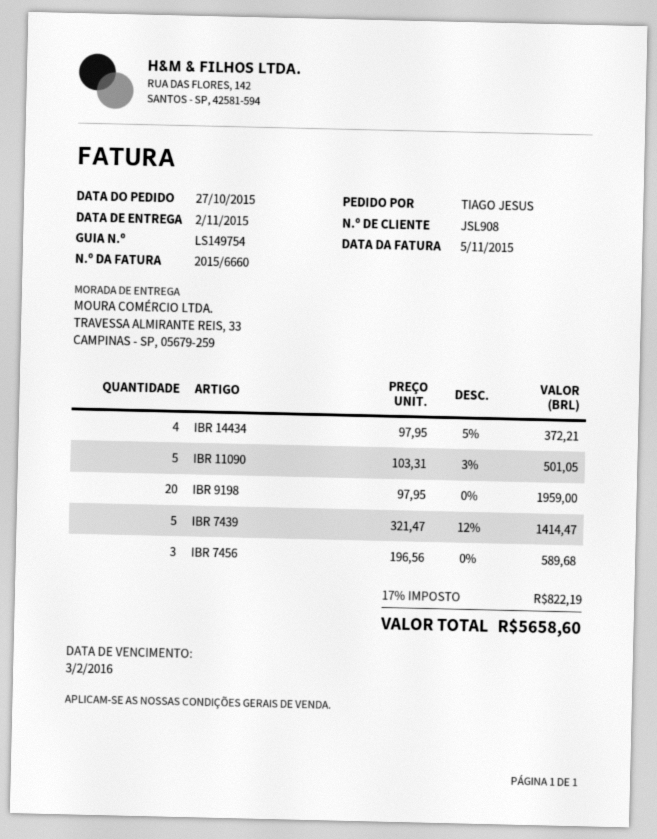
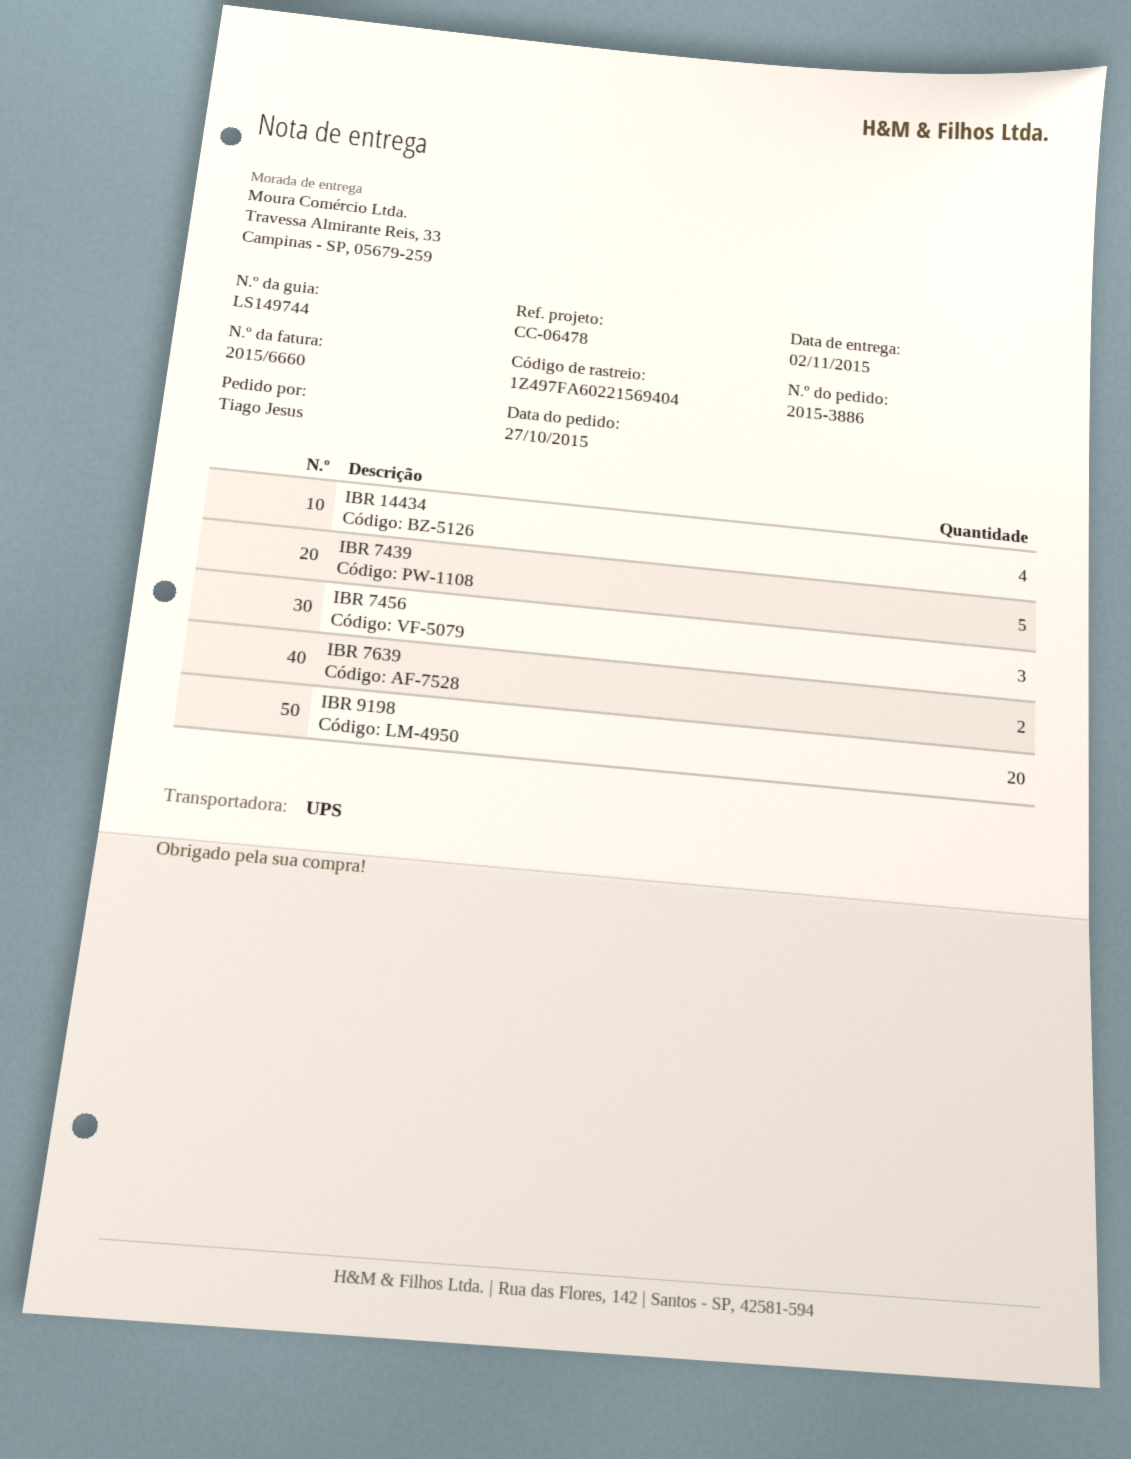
delivery note number: LS149754 -> LS149744
IBR 11090: 5 -> none
IBR 7639: none -> 2

